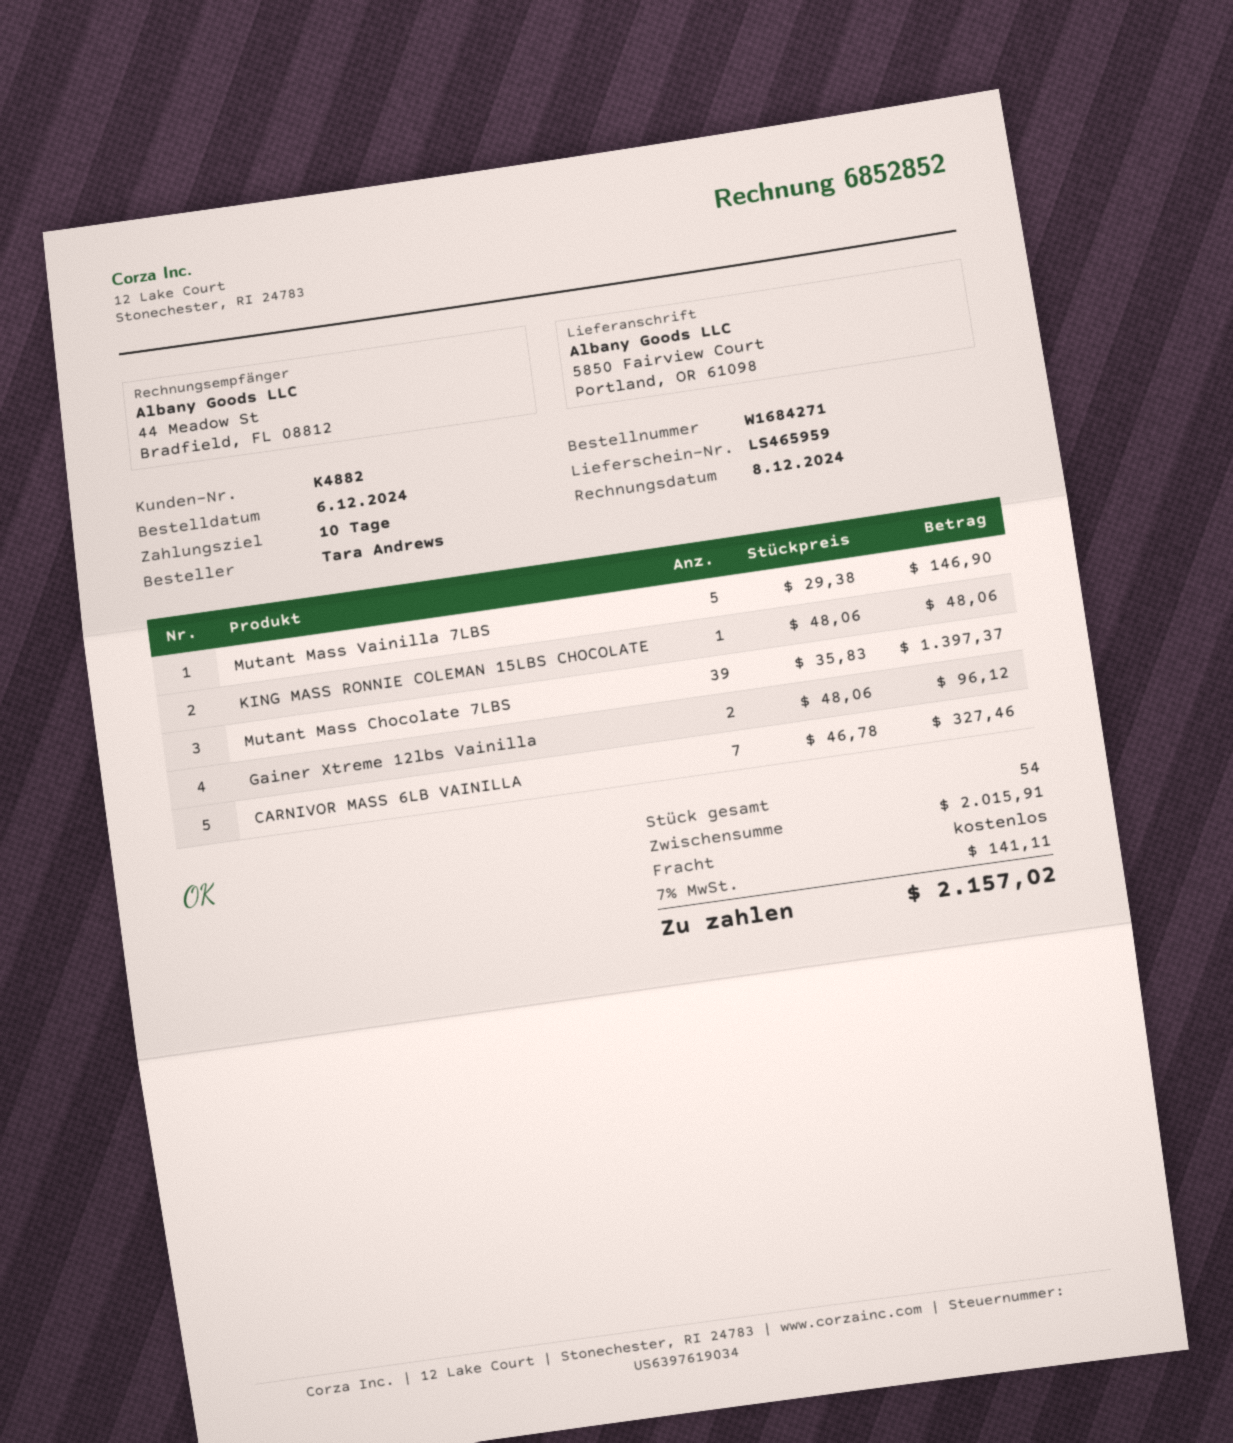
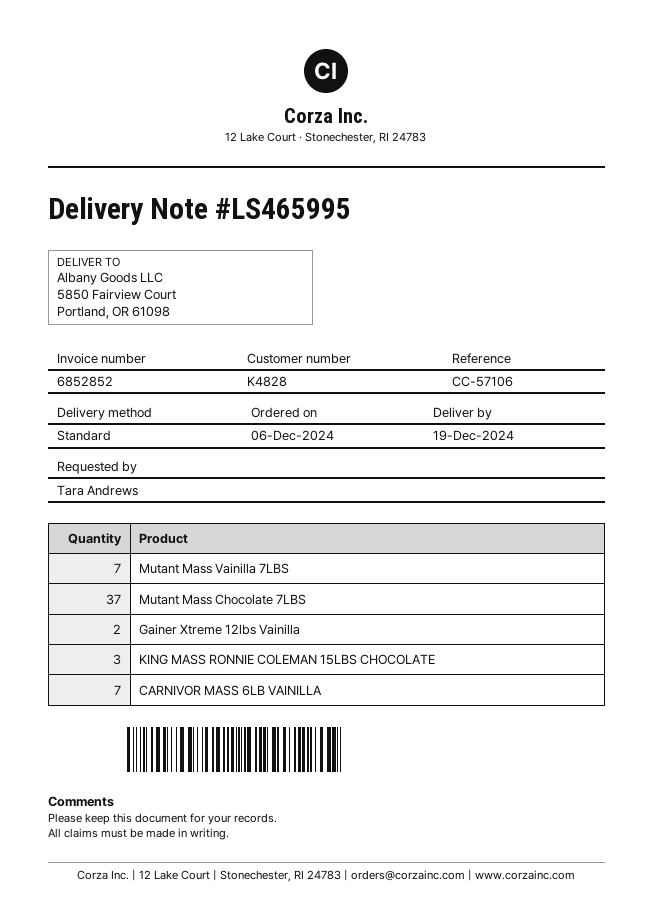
delivery note number: LS465959 -> LS465995
customer number: K4882 -> K4828
Mutant Mass Vainilla 7LBS: 5 -> 7
KING MASS RONNIE COLEMAN 15LBS CHOCOLATE: 1 -> 3
Mutant Mass Chocolate 7LBS: 39 -> 37

